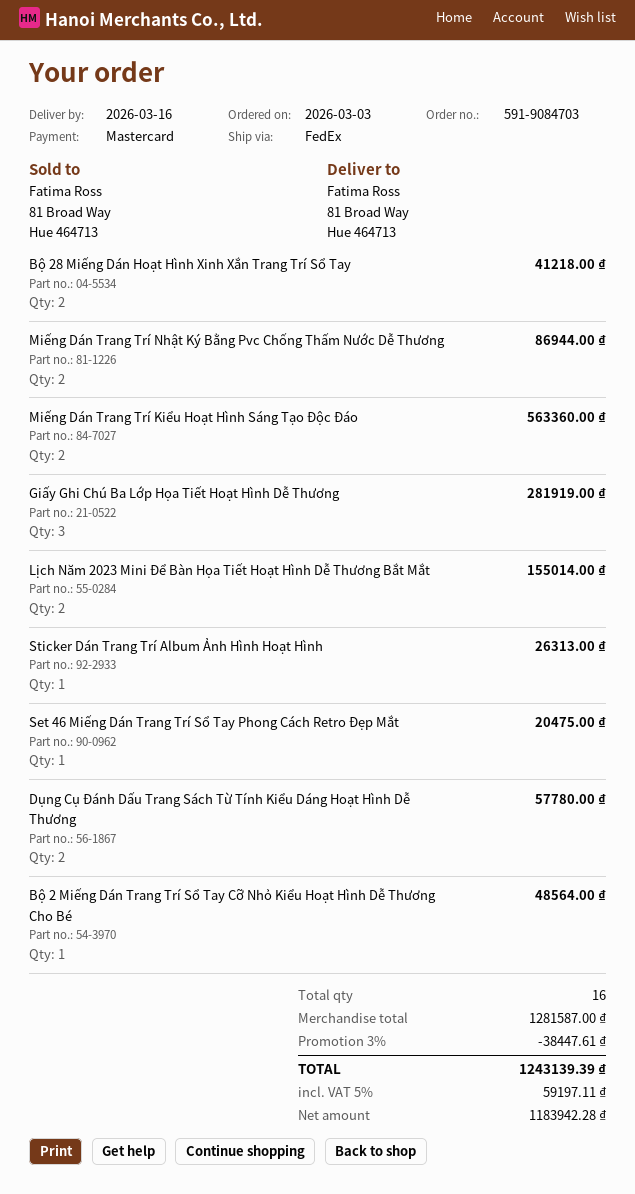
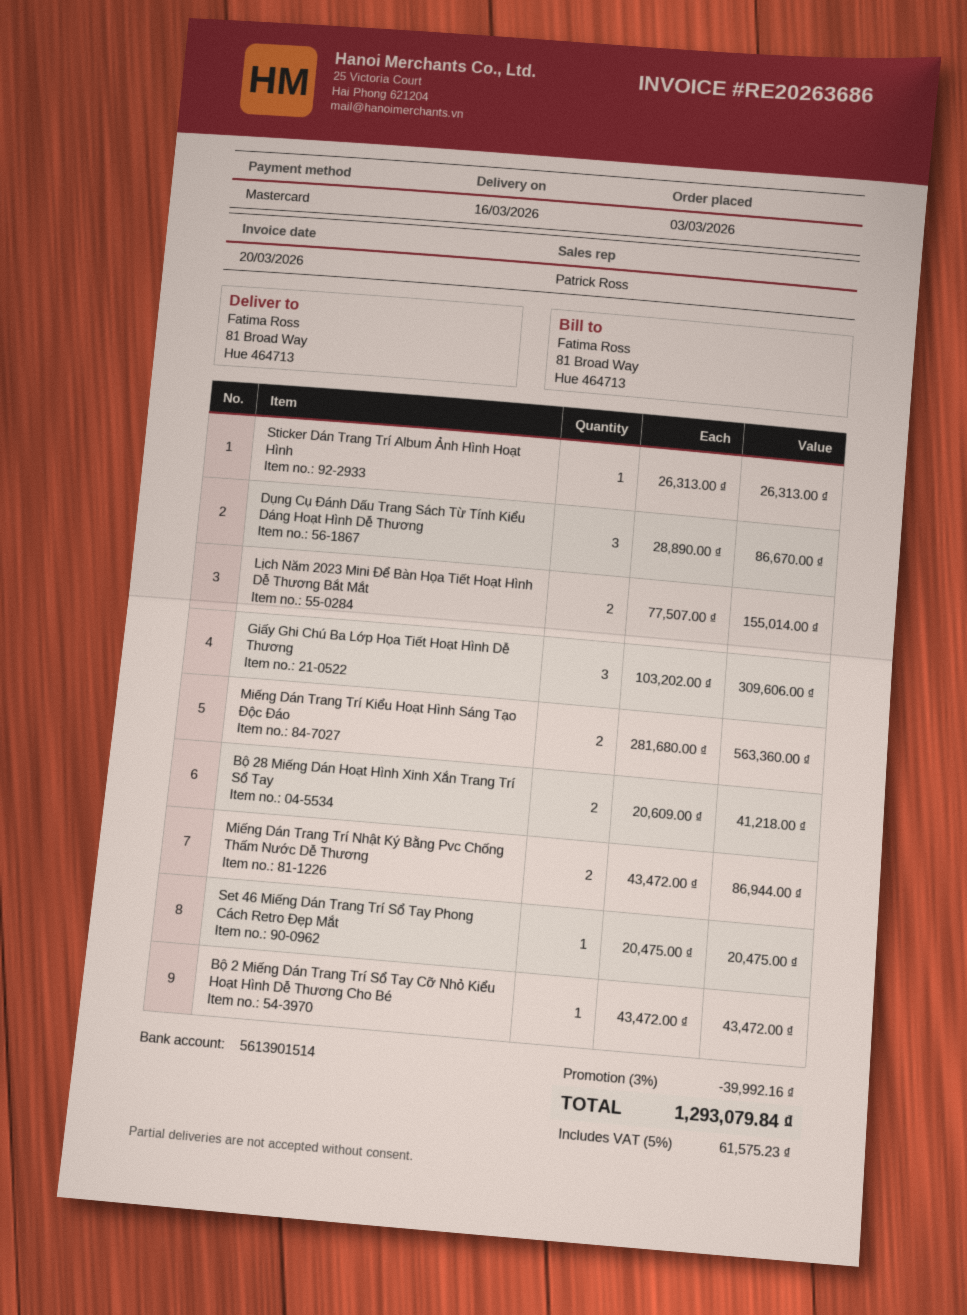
Giấy Ghi Chú Ba Lớp Họa Tiết Hoạt Hình Dễ Thương: 3 for 281919.00 -> 3 for 309606.00
Dụng Cụ Đánh Dấu Trang Sách Từ Tính Kiểu Dáng Hoạt Hình Dễ Thương: 2 for 57780.00 -> 3 for 86670.00
Bộ 2 Miếng Dán Trang Trí Sổ Tay Cỡ Nhỏ Kiểu Hoạt Hình Dễ Thương Cho Bé: 1 for 48564.00 -> 1 for 43472.00
discount: 3% = 38447.61 -> 3% = 39992.16
tax: 5% = 59197.11 -> 5% = 61575.23
total: 1243139.39 -> 1293079.84

